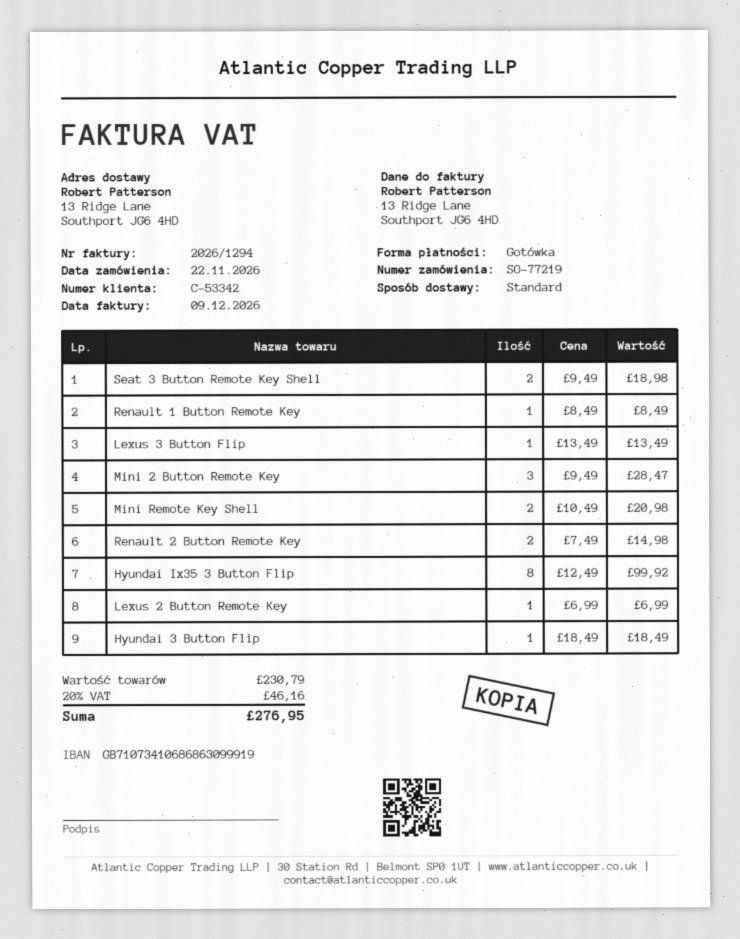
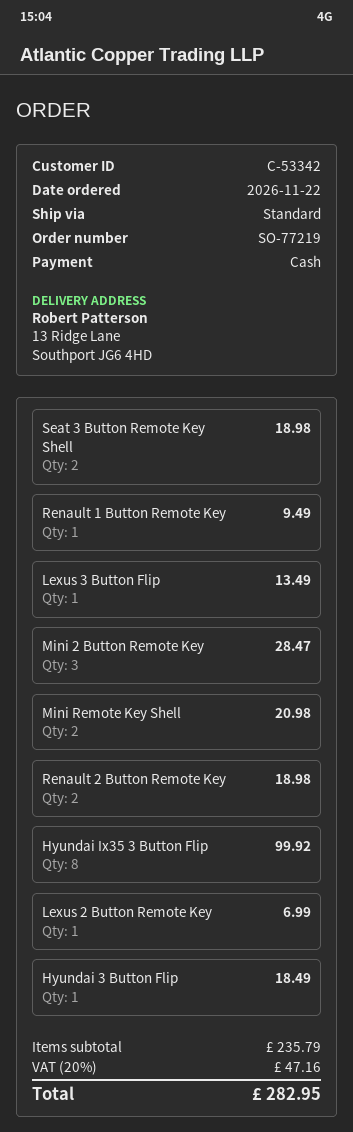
Renault 1 Button Remote Key: 1 for 8.49 -> 1 for 9.49
Renault 2 Button Remote Key: 2 for 14.98 -> 2 for 18.98
subtotal: 230.79 -> 235.79
tax: 20% = 46.16 -> 20% = 47.16
total: 276.95 -> 282.95

